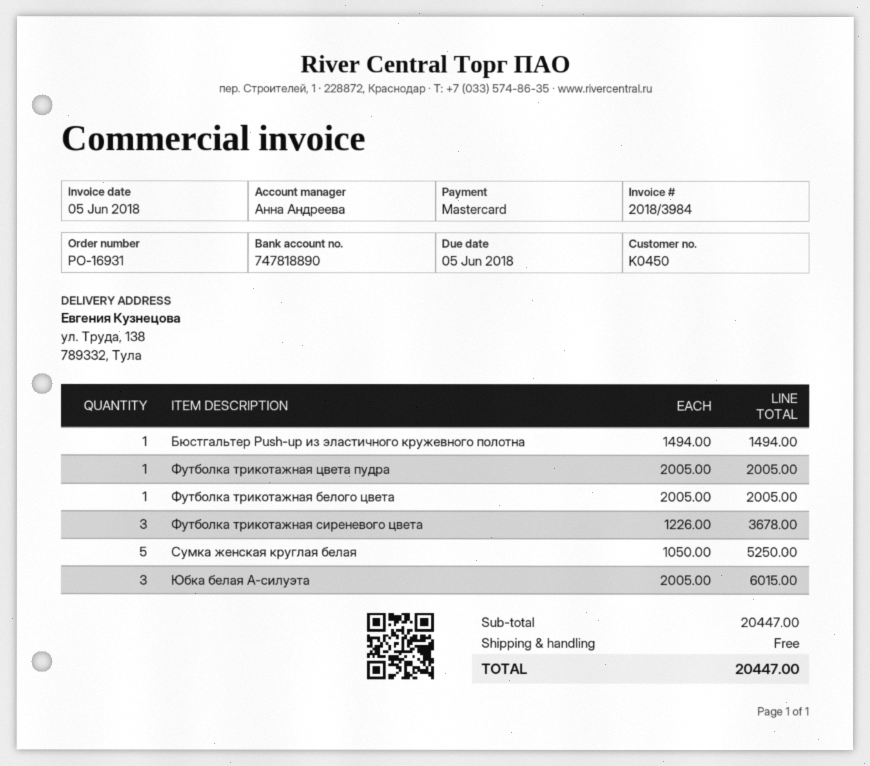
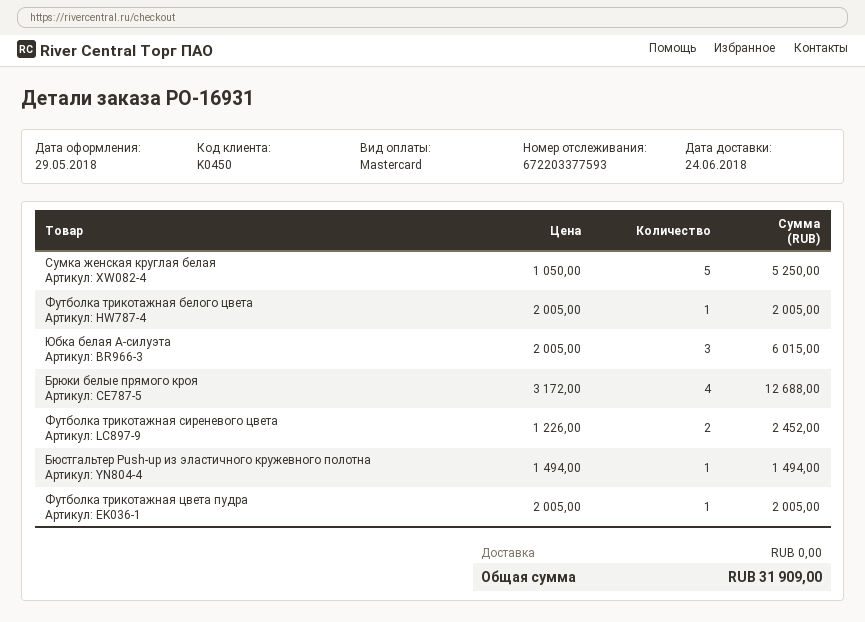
Футболка трикотажная сиреневого цвета: 3 x 1226.00 = 3678.00 -> 2 x 1226.00 = 2452.00
Брюки белые прямого кроя: none -> 4 x 3172.00 = 12688.00
total: 20447.00 -> 31909.00

